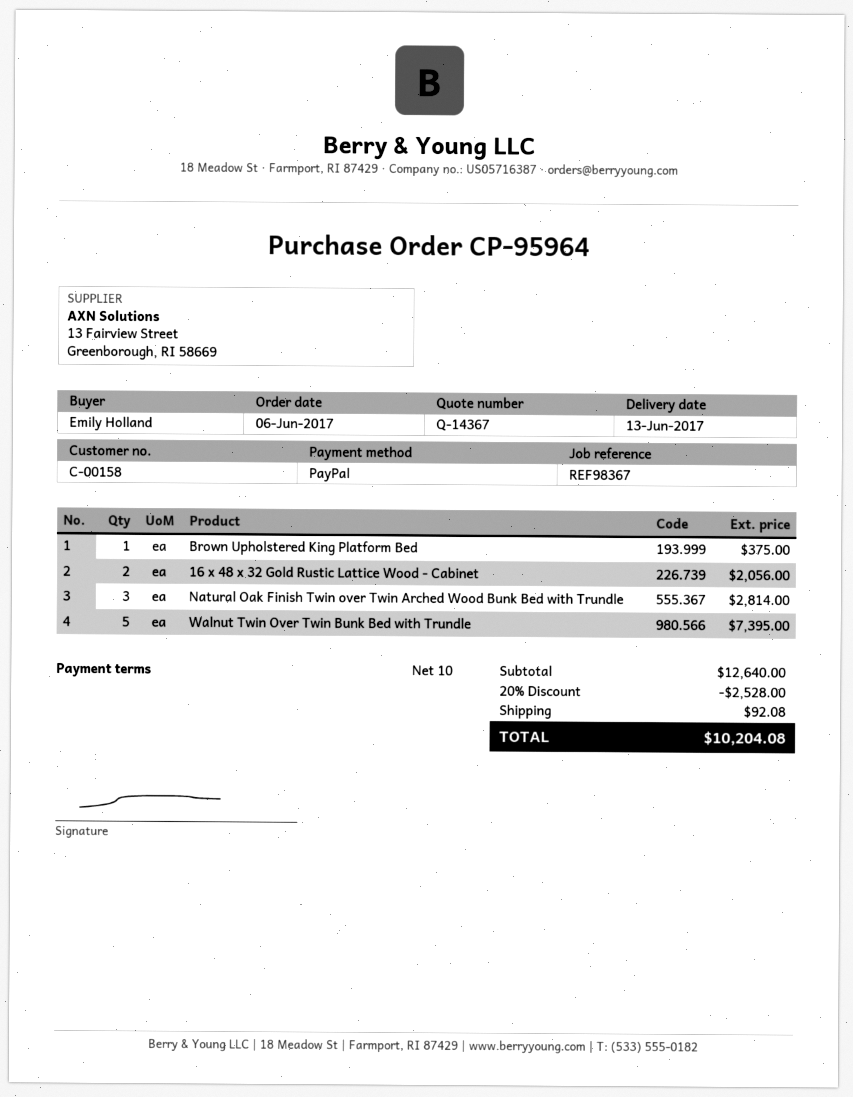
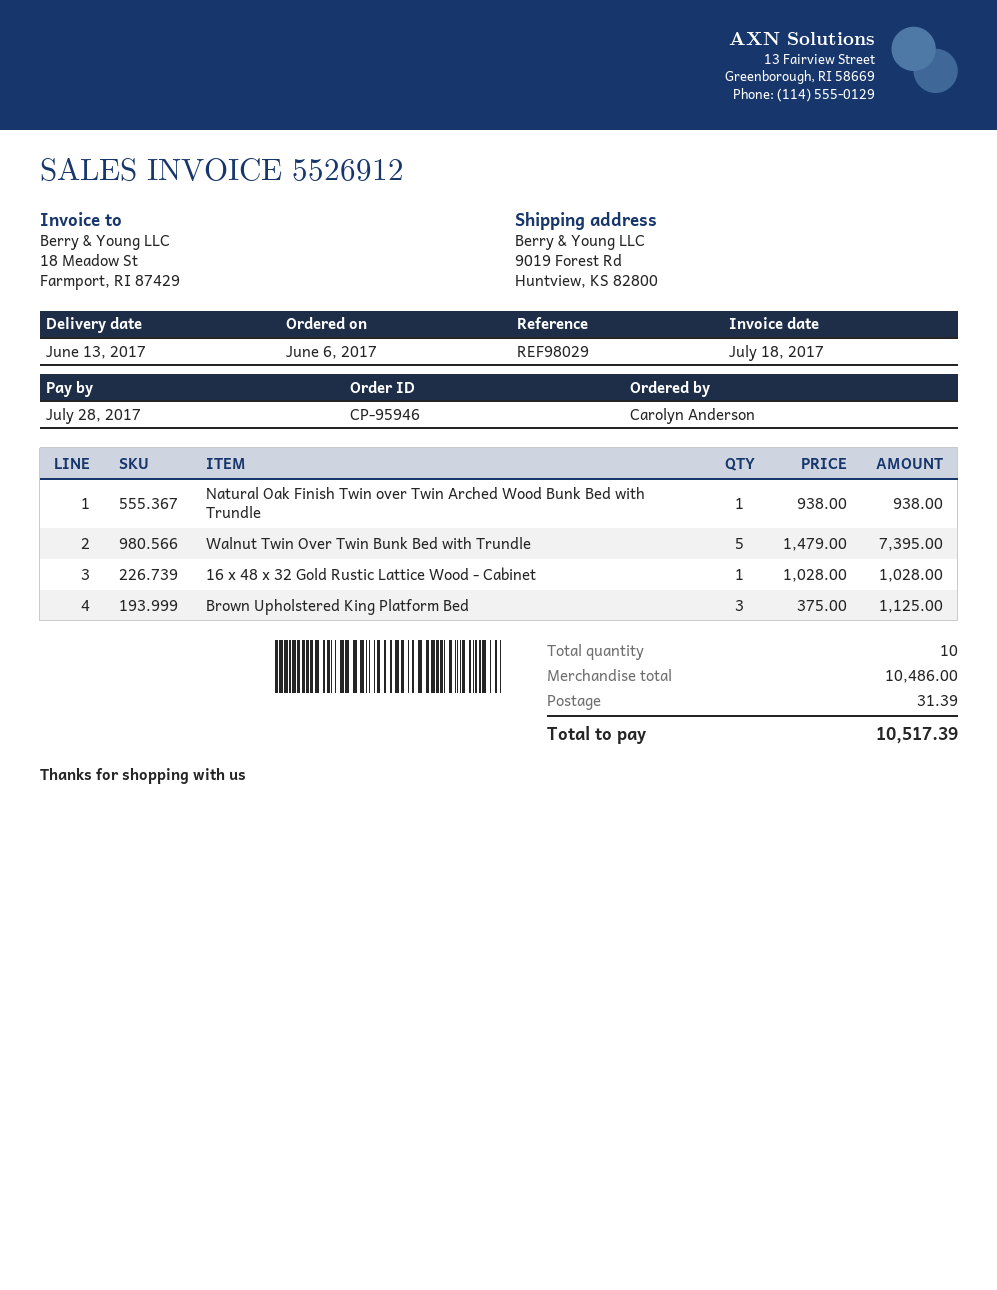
order number: CP-95964 -> CP-95946
reference: REF98367 -> REF98029
ordered by: Emily Holland -> Carolyn Anderson
Brown Upholstered King Platform Bed: 1 for 375.00 -> 3 for 1125.00
16 x 48 x 32 Gold Rustic Lattice Wood - Cabinet: 2 for 2056.00 -> 1 for 1028.00
Natural Oak Finish Twin over Twin Arched Wood Bunk Bed with Trundle: 3 for 2814.00 -> 1 for 938.00
subtotal: 12640.00 -> 10486.00
discount: 20% = 2528.00 -> none
shipping: 92.08 -> 31.39
total: 10204.08 -> 10517.39

